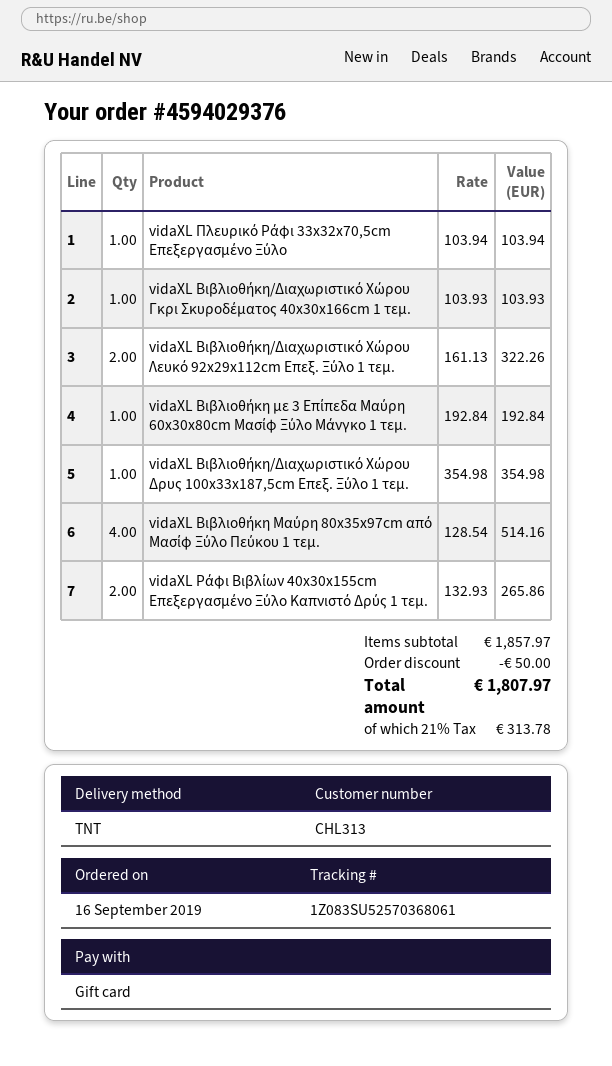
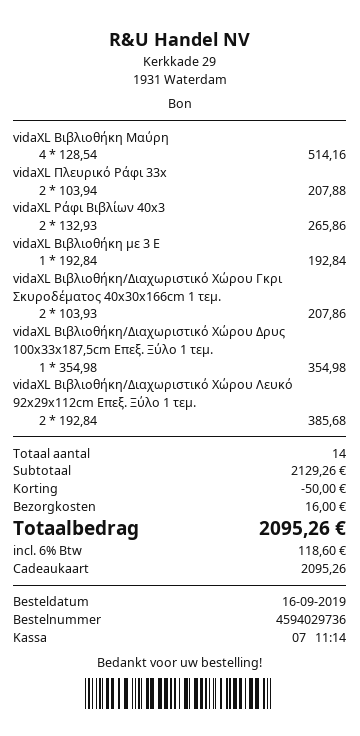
order number: 4594029376 -> 4594029736
vidaXL Πλευρικό Ράφι 33x32x70,5cm Επεξεργασμένο Ξύλο: 1 x 103.94 = 103.94 -> 2 x 103.94 = 207.88
vidaXL Βιβλιοθήκη/Διαχωριστικό Χώρου Γκρι Σκυροδέματος 40x30x166cm 1 τεμ.: 1 x 103.93 = 103.93 -> 2 x 103.93 = 207.86
vidaXL Βιβλιοθήκη/Διαχωριστικό Χώρου Λευκό 92x29x112cm Επεξ. Ξύλο 1 τεμ.: 2 x 161.13 = 322.26 -> 2 x 192.84 = 385.68
subtotal: 1857.97 -> 2129.26
shipping: none -> 16.00
tax: 21% = 313.78 -> 6% = 118.60
total: 1807.97 -> 2095.26

